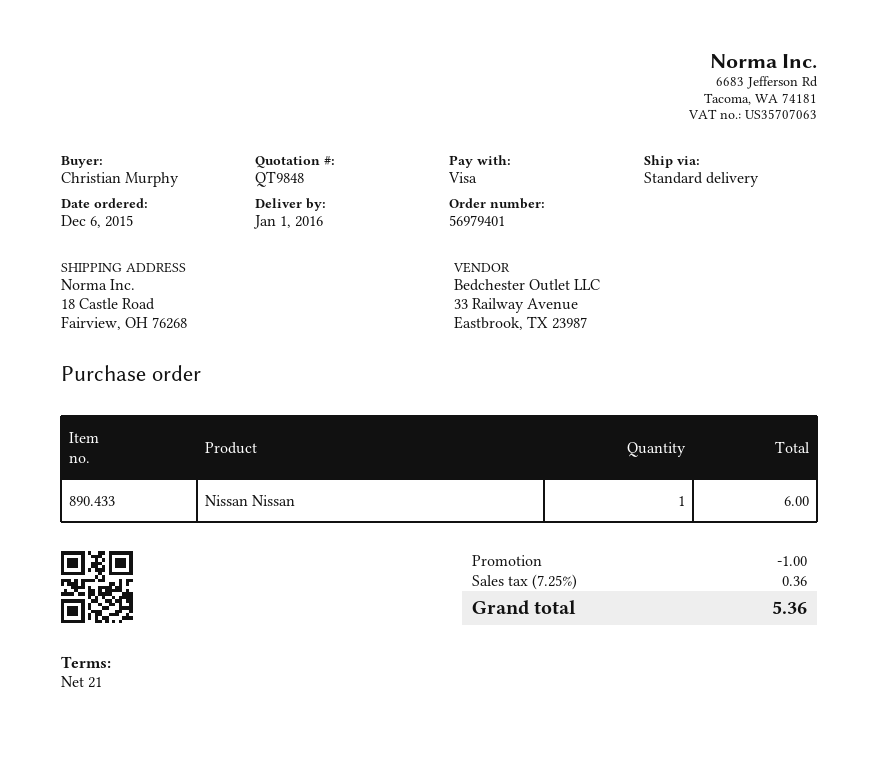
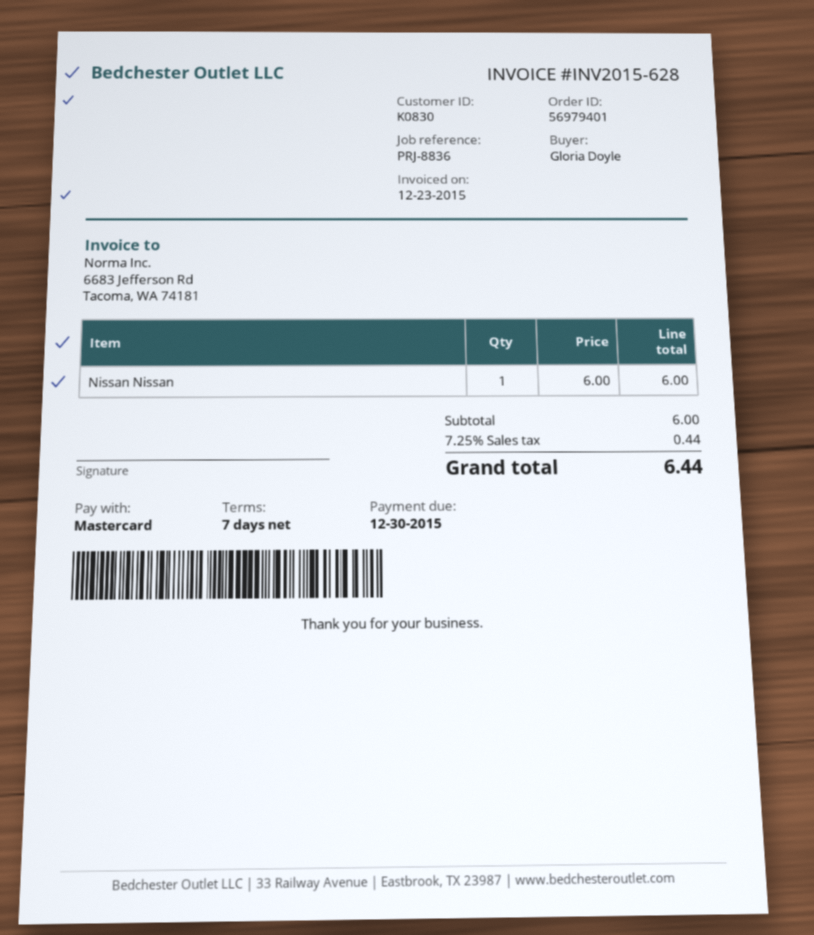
payment terms: 21 days -> 7 days
ordered by: Christian Murphy -> Gloria Doyle
payment method: Visa -> Mastercard
discount: 1.00 -> none
tax: 7.25% = 0.36 -> 7.25% = 0.44
total: 5.36 -> 6.44

